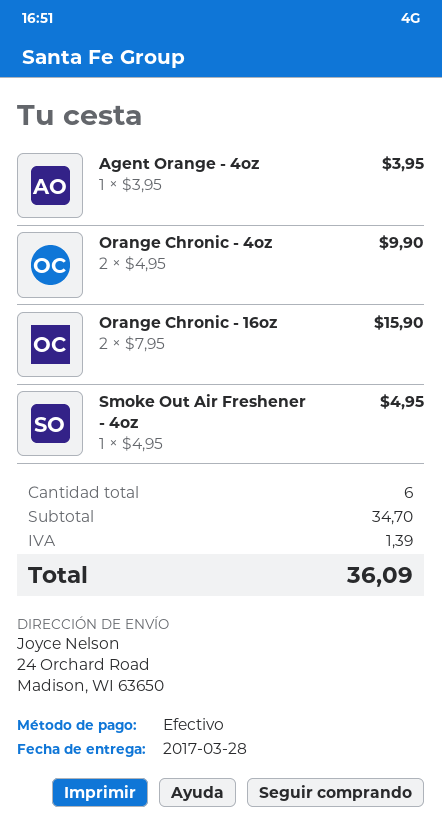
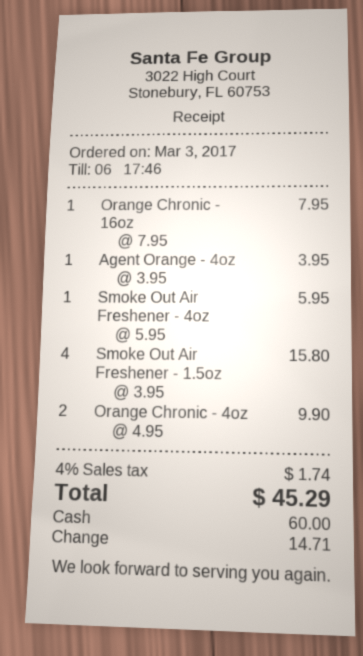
Orange Chronic - 16oz: 2 x 7.95 = 15.90 -> 1 x 7.95 = 7.95
Smoke Out Air Freshener - 4oz: 1 x 4.95 = 4.95 -> 1 x 5.95 = 5.95
Smoke Out Air Freshener - 1.5oz: none -> 4 x 3.95 = 15.80
tax: 1.39 -> 1.74
total: 36.09 -> 45.29

